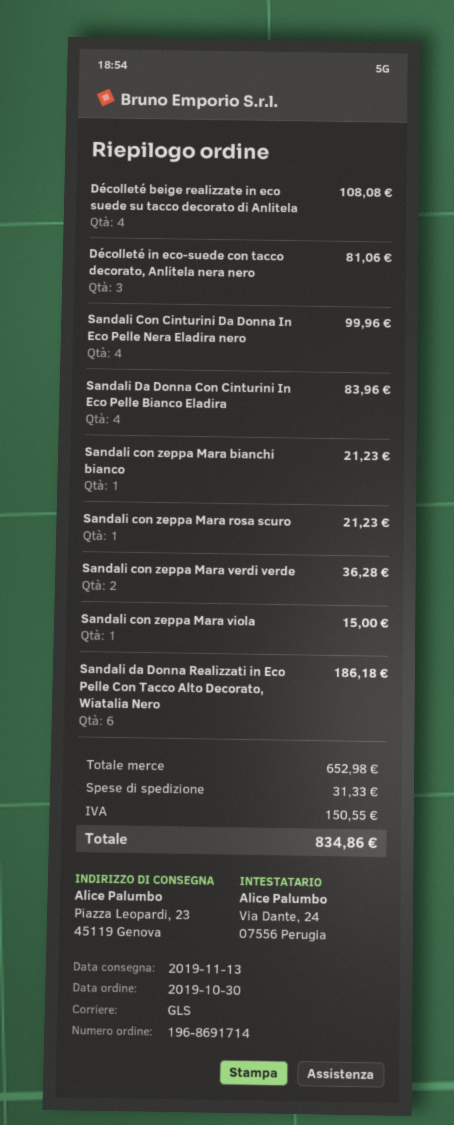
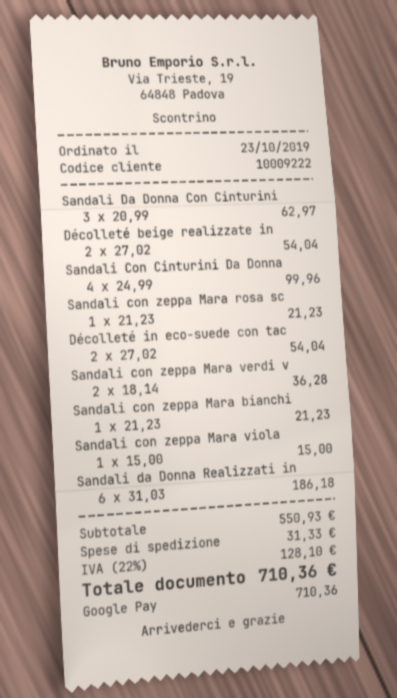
order date: 2019-10-30 -> 2019-10-23
Décolleté beige realizzate in eco suede su tacco decorato di Anlitela: 4 for 108.08 -> 2 for 54.04
Décolleté in eco-suede con tacco decorato, Anlitela nera nero: 3 for 81.06 -> 2 for 54.04
Sandali Da Donna Con Cinturini In Eco Pelle Bianco Eladira: 4 for 83.96 -> 3 for 62.97
subtotal: 652.98 -> 550.93
tax: 150.55 -> 128.10
total: 834.86 -> 710.36

